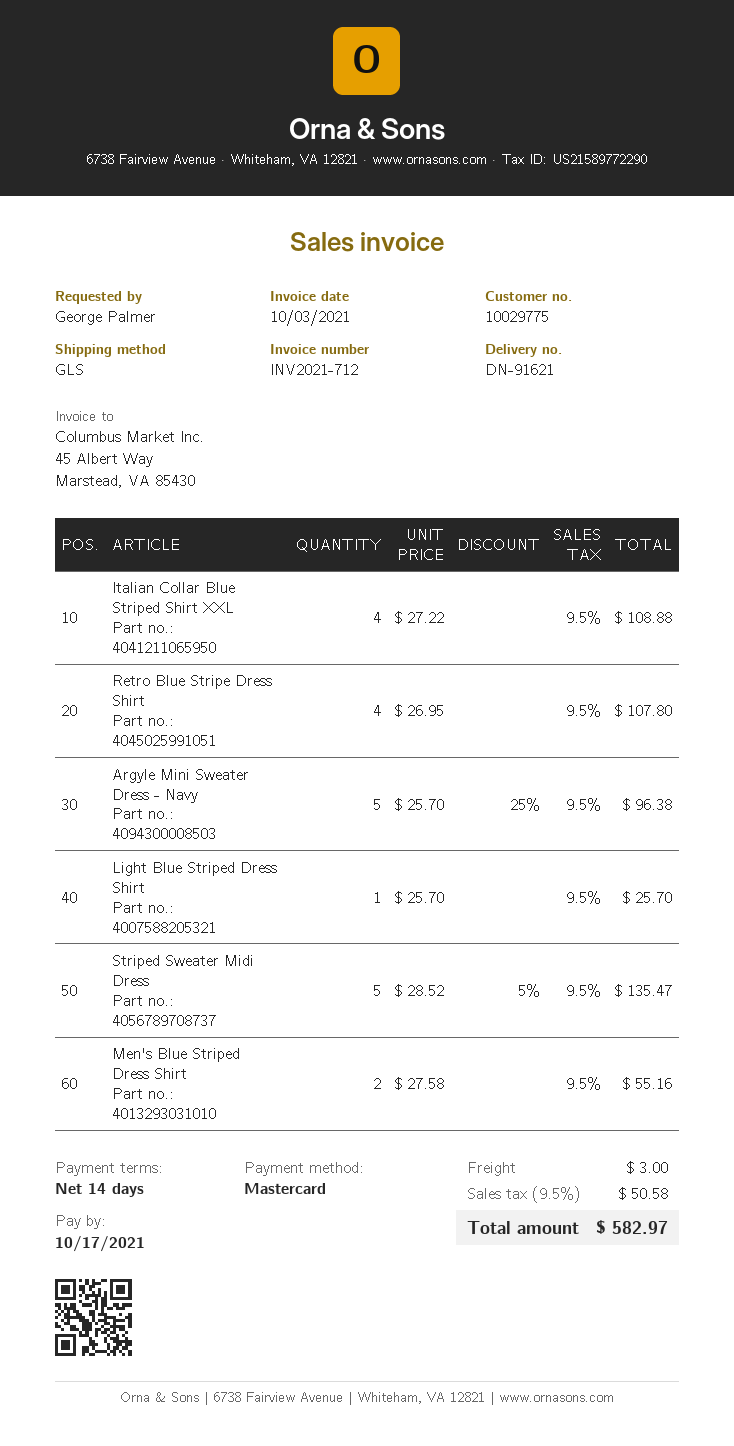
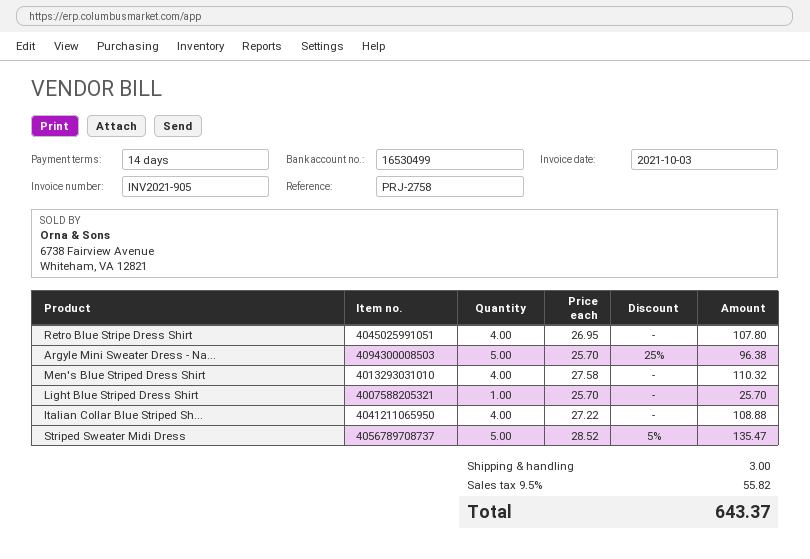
invoice number: INV2021-712 -> INV2021-905
Men's Blue Striped Dress Shirt: 2 x 27.58 = 55.16 -> 4 x 27.58 = 110.32
tax: 9.5% = 50.58 -> 9.5% = 55.82
total: 582.97 -> 643.37

